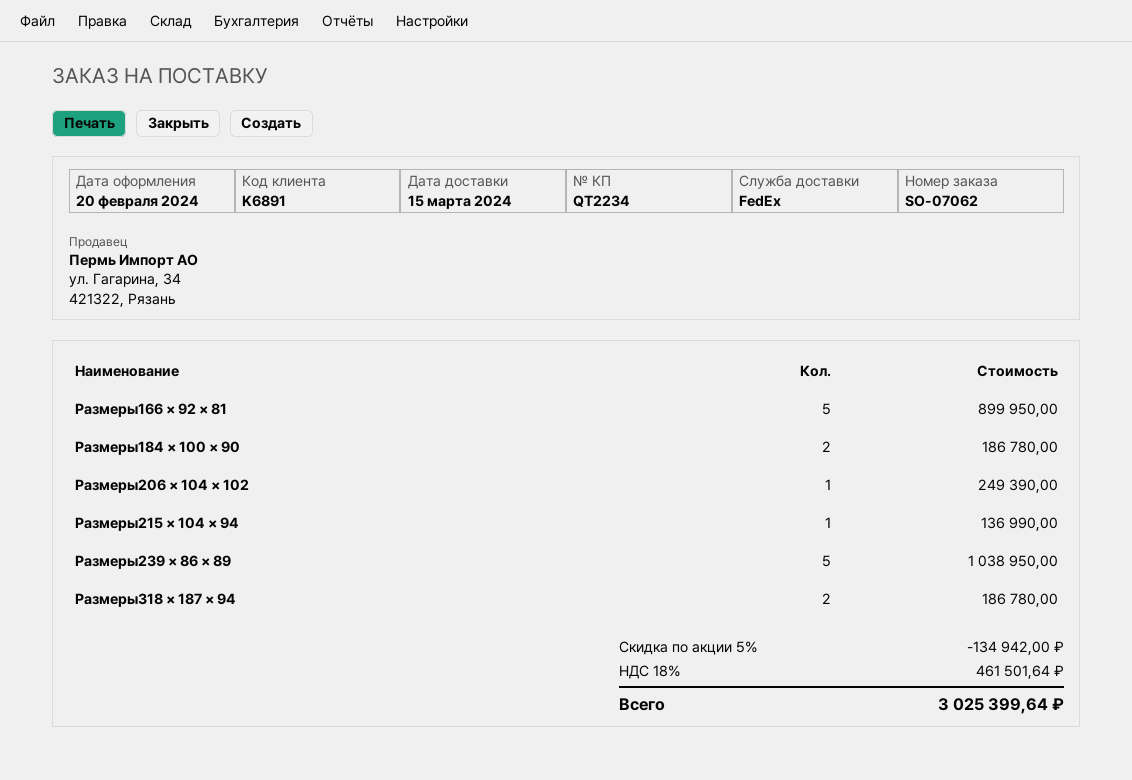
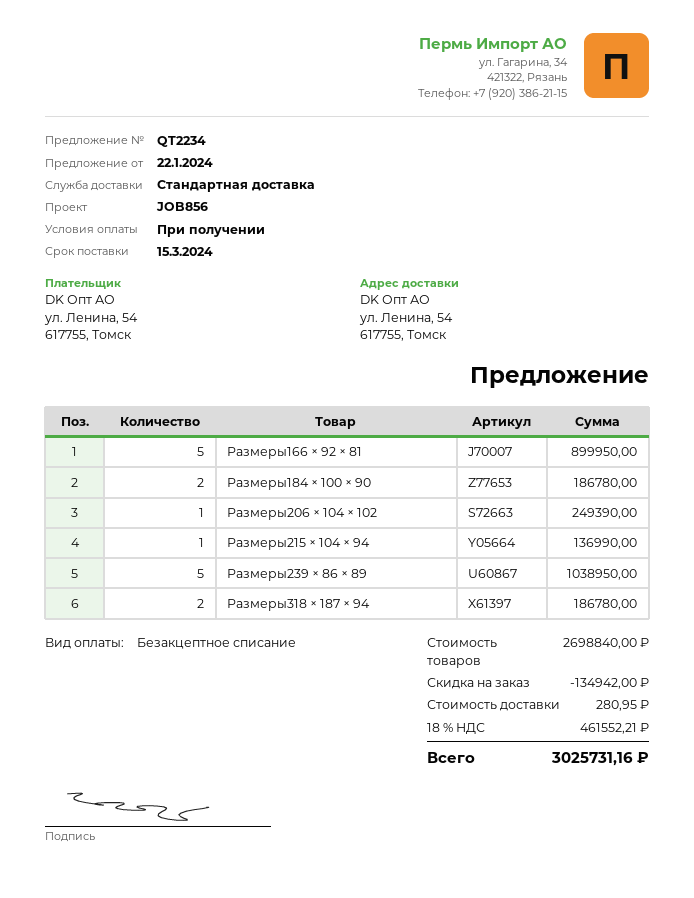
shipping method: FedEx -> standard
shipping: none -> 280.95
tax: 18% = 461501.64 -> 18% = 461552.21
total: 3025399.64 -> 3025731.16

